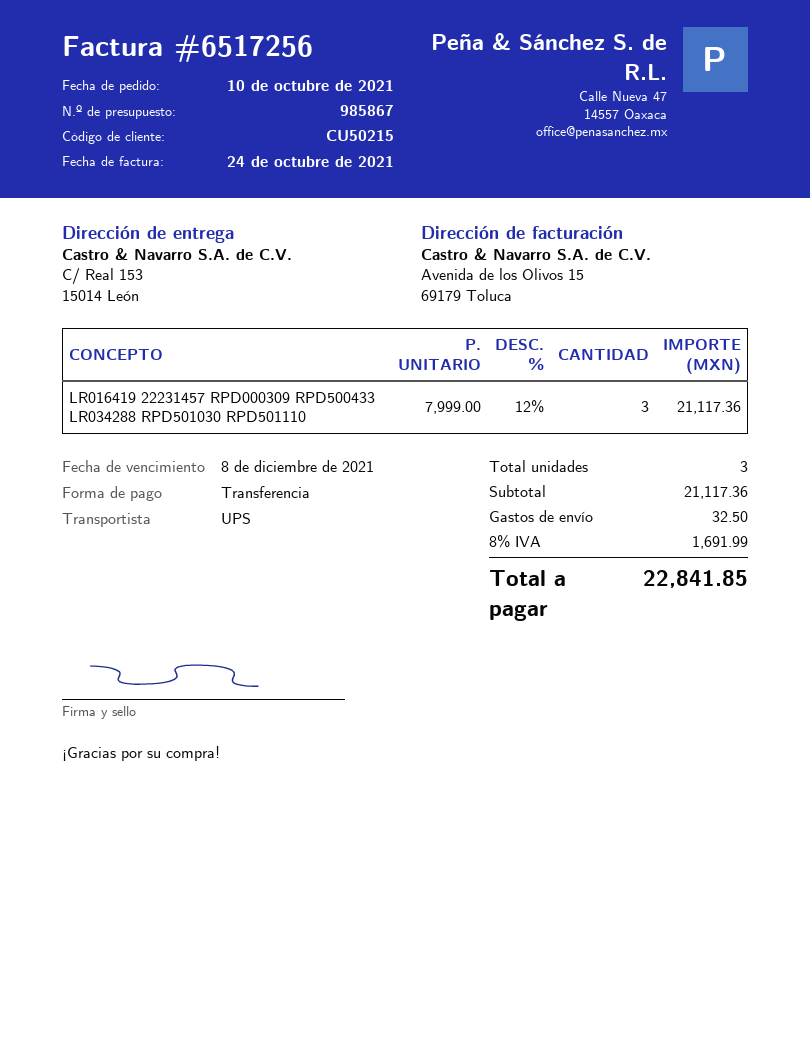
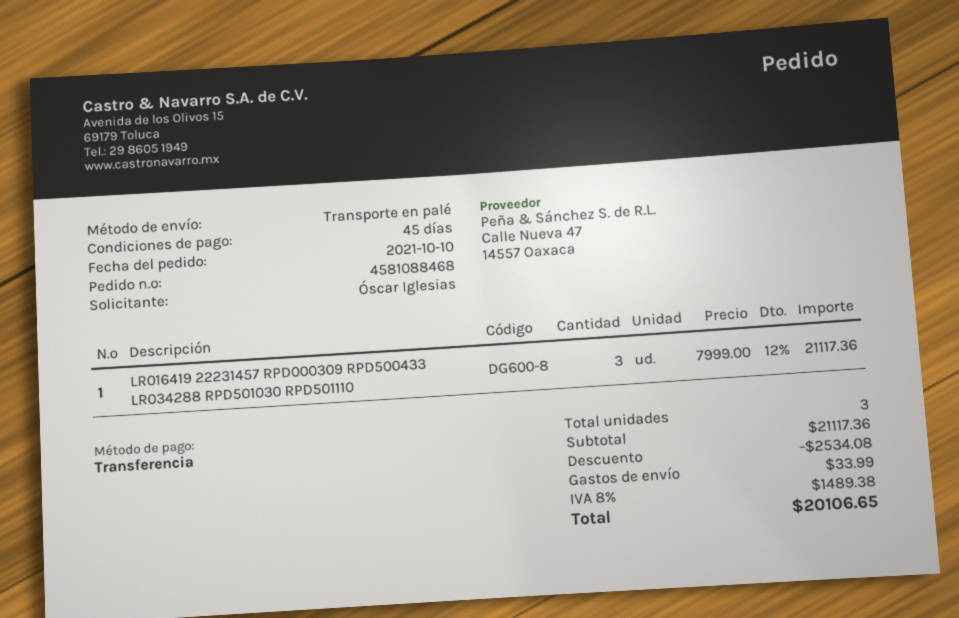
shipping method: UPS -> pallet freight
discount: none -> 2534.08
shipping: 32.50 -> 33.99
tax: 8% = 1691.99 -> 8% = 1489.38
total: 22841.85 -> 20106.65

